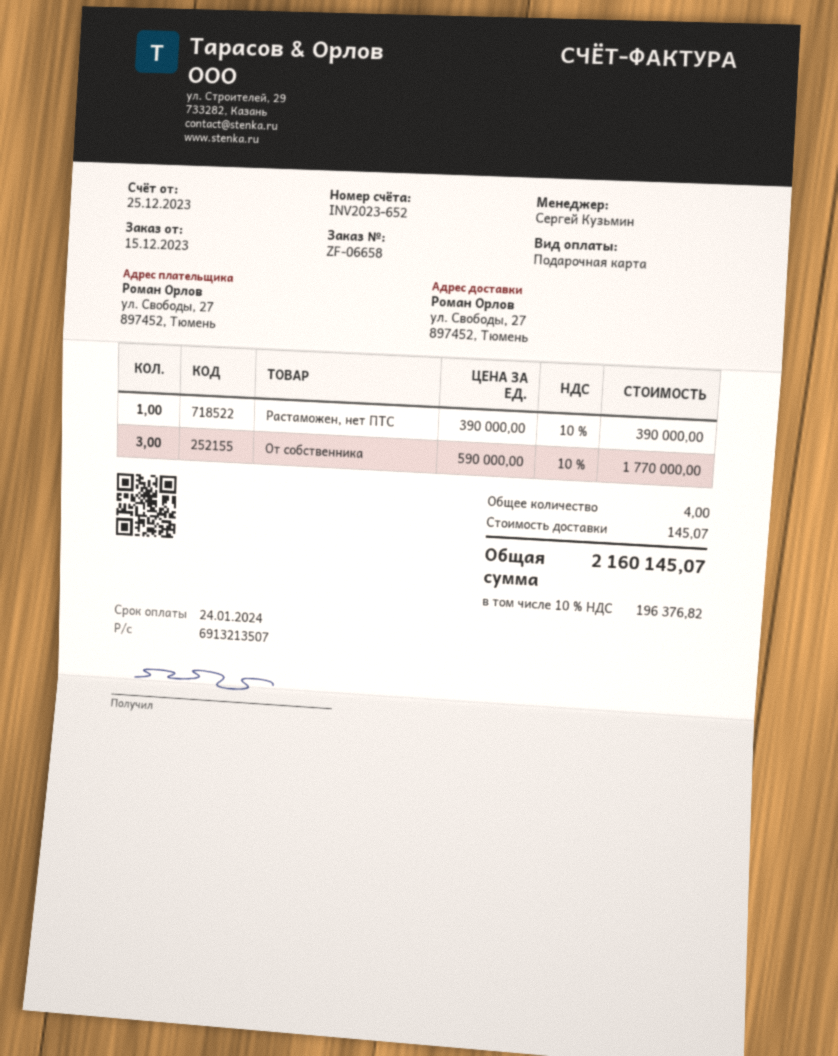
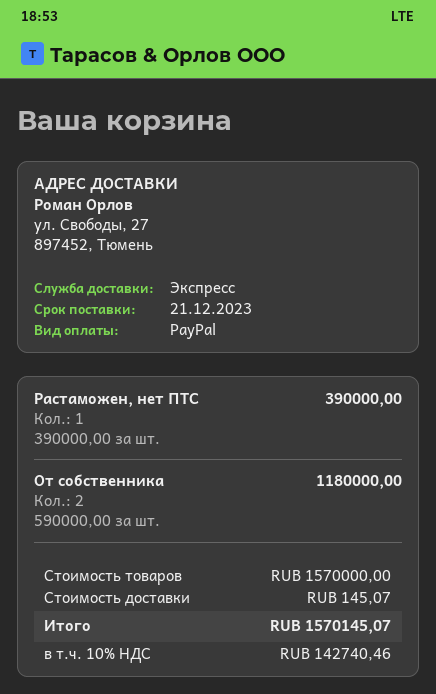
payment method: gift card -> PayPal
От собственника: 3 x 590000.00 = 1770000.00 -> 2 x 590000.00 = 1180000.00
tax: 10% = 196376.82 -> 10% = 142740.46
total: 2160145.07 -> 1570145.07

